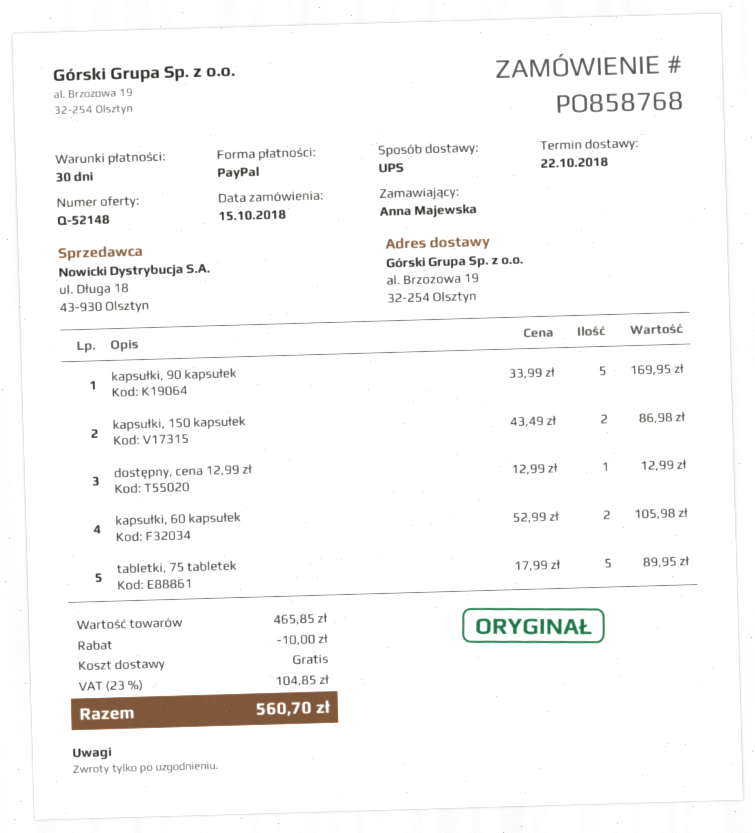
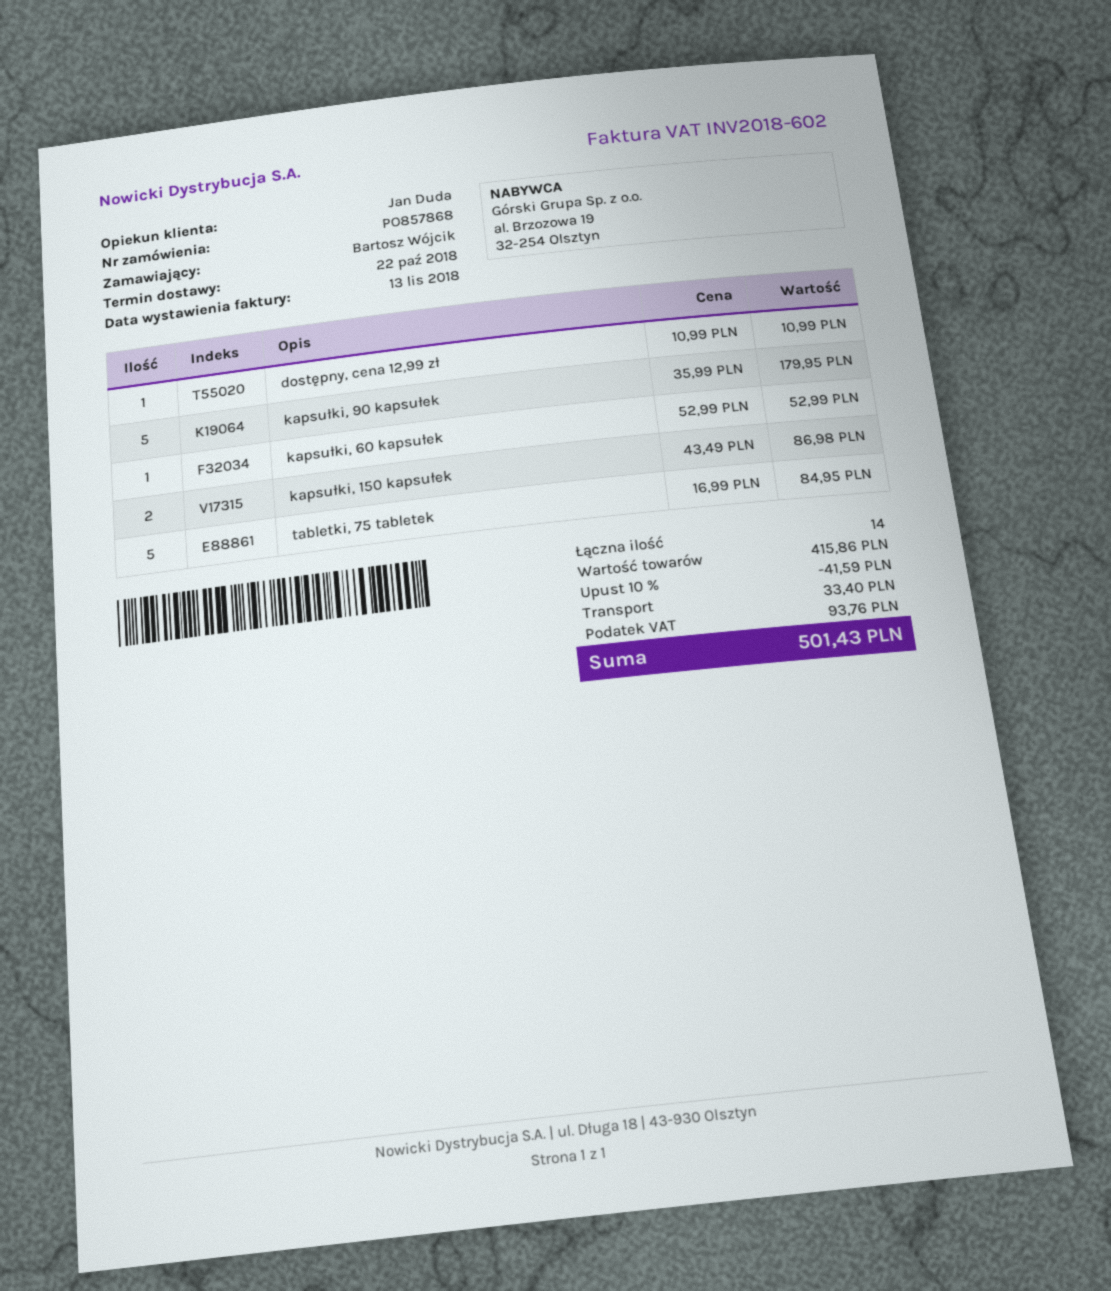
order number: PO858768 -> PO857868
ordered by: Anna Majewska -> Bartosz Wójcik
kapsułki, 90 kapsułek: 5 x 33.99 = 169.95 -> 5 x 35.99 = 179.95
dostępny, cena 12,99 zł: 1 x 12.99 = 12.99 -> 1 x 10.99 = 10.99
kapsułki, 60 kapsułek: 2 x 52.99 = 105.98 -> 1 x 52.99 = 52.99
tabletki, 75 tabletek: 5 x 17.99 = 89.95 -> 5 x 16.99 = 84.95
subtotal: 465.85 -> 415.86
discount: 10.00 -> 41.59
shipping: 0.00 -> 33.40
tax: 104.85 -> 93.76
total: 560.70 -> 501.43

